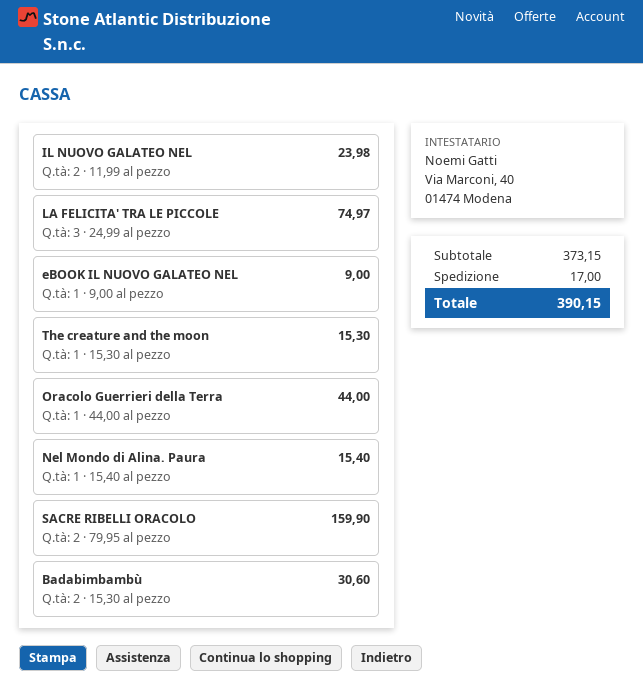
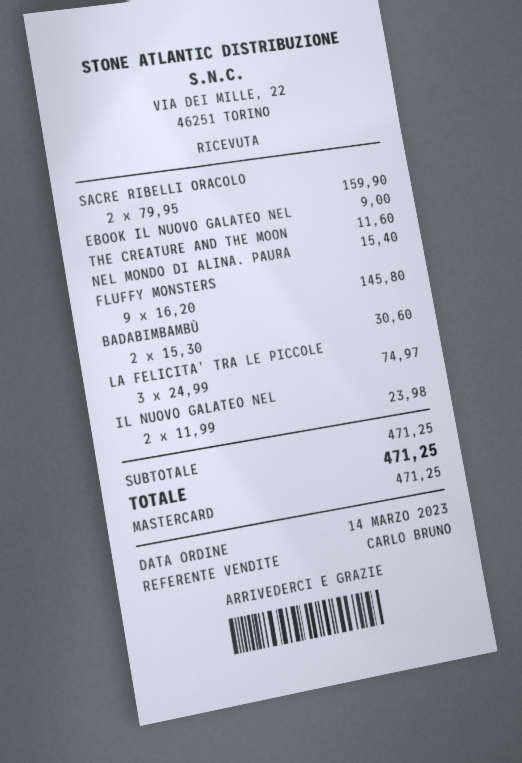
The creature and the moon: 1 x 15.30 = 15.30 -> 1 x 11.60 = 11.60
Oracolo Guerrieri della Terra: 1 x 44.00 = 44.00 -> none
FLUFFY MONSTERS: none -> 9 x 16.20 = 145.80
subtotal: 373.15 -> 471.25
shipping: 17.00 -> none
total: 390.15 -> 471.25

